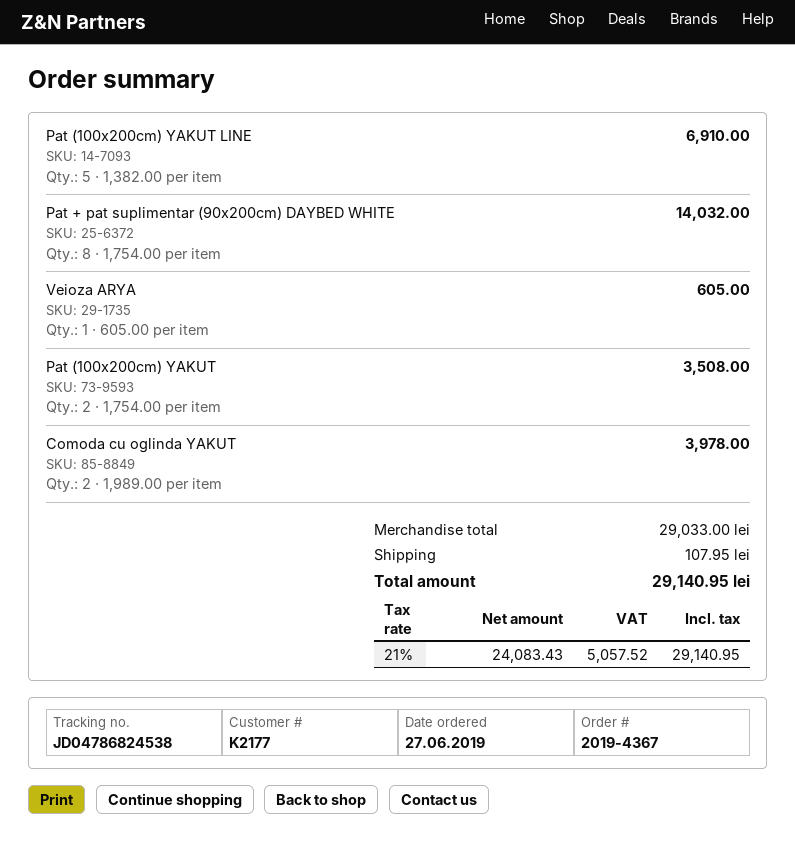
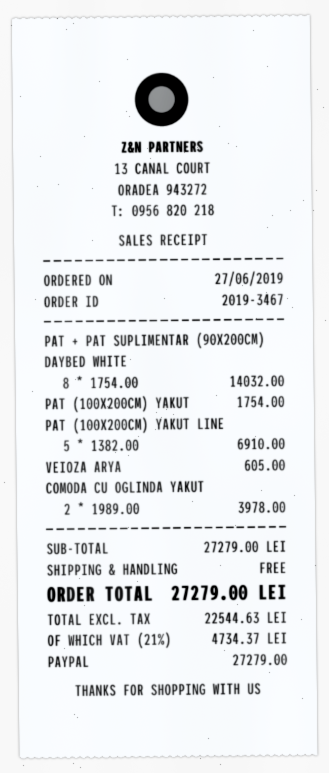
order number: 2019-4367 -> 2019-3467
Pat (100x200cm) YAKUT: 2 x 1754.00 = 3508.00 -> 1 x 1754.00 = 1754.00
subtotal: 29033.00 -> 27279.00
shipping: 107.95 -> 0.00
net: 24083.43 -> 22544.63
tax: 21% = 5057.52 -> 21% = 4734.37
total: 29140.95 -> 27279.00

